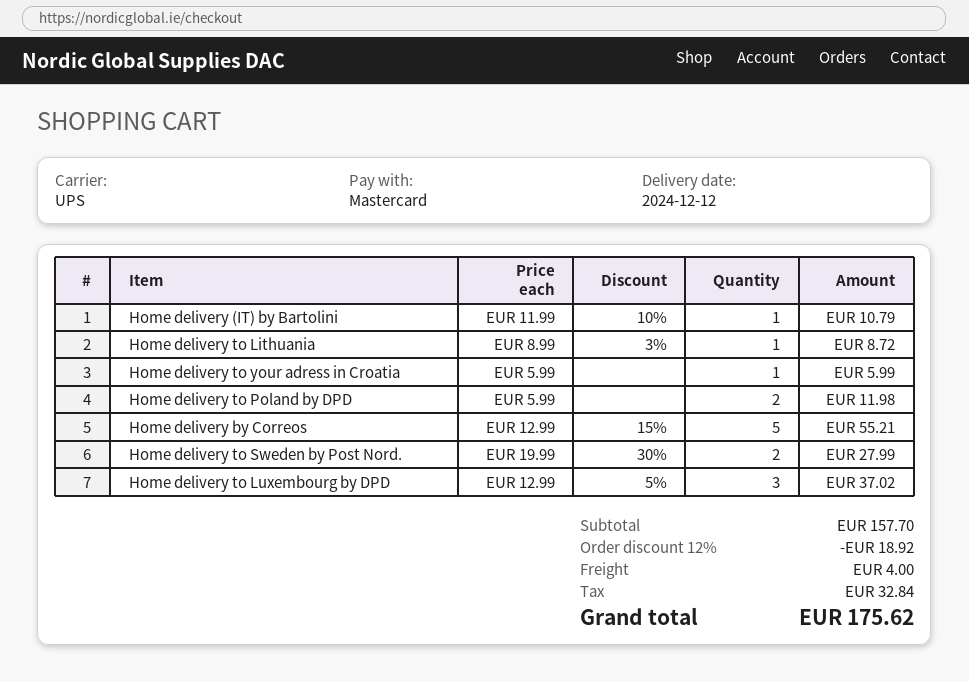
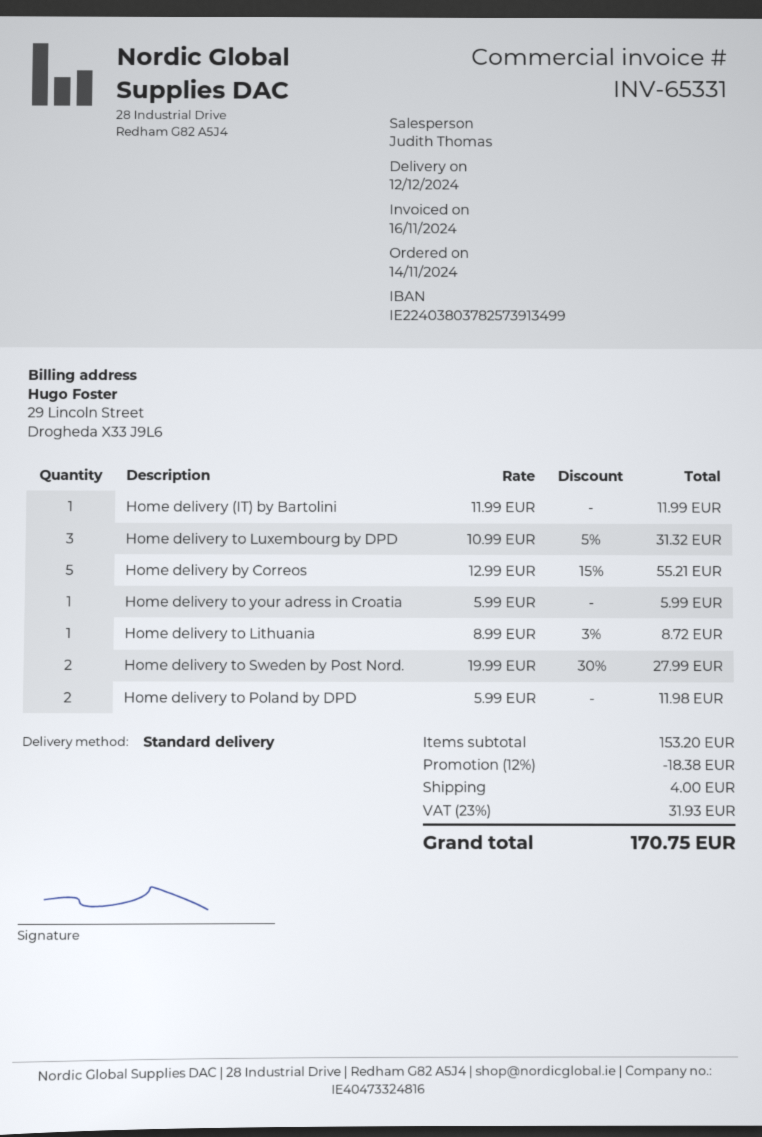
shipping method: UPS -> standard
Home delivery (IT) by Bartolini: 1 x 11.99 - 10% = 10.79 -> 1 x 11.99 = 11.99
Home delivery to Luxembourg by DPD: 3 x 12.99 - 5% = 37.02 -> 3 x 10.99 - 5% = 31.32
subtotal: 157.70 -> 153.20
discount: 12% = 18.92 -> 12% = 18.38
tax: 32.84 -> 31.93
total: 175.62 -> 170.75

